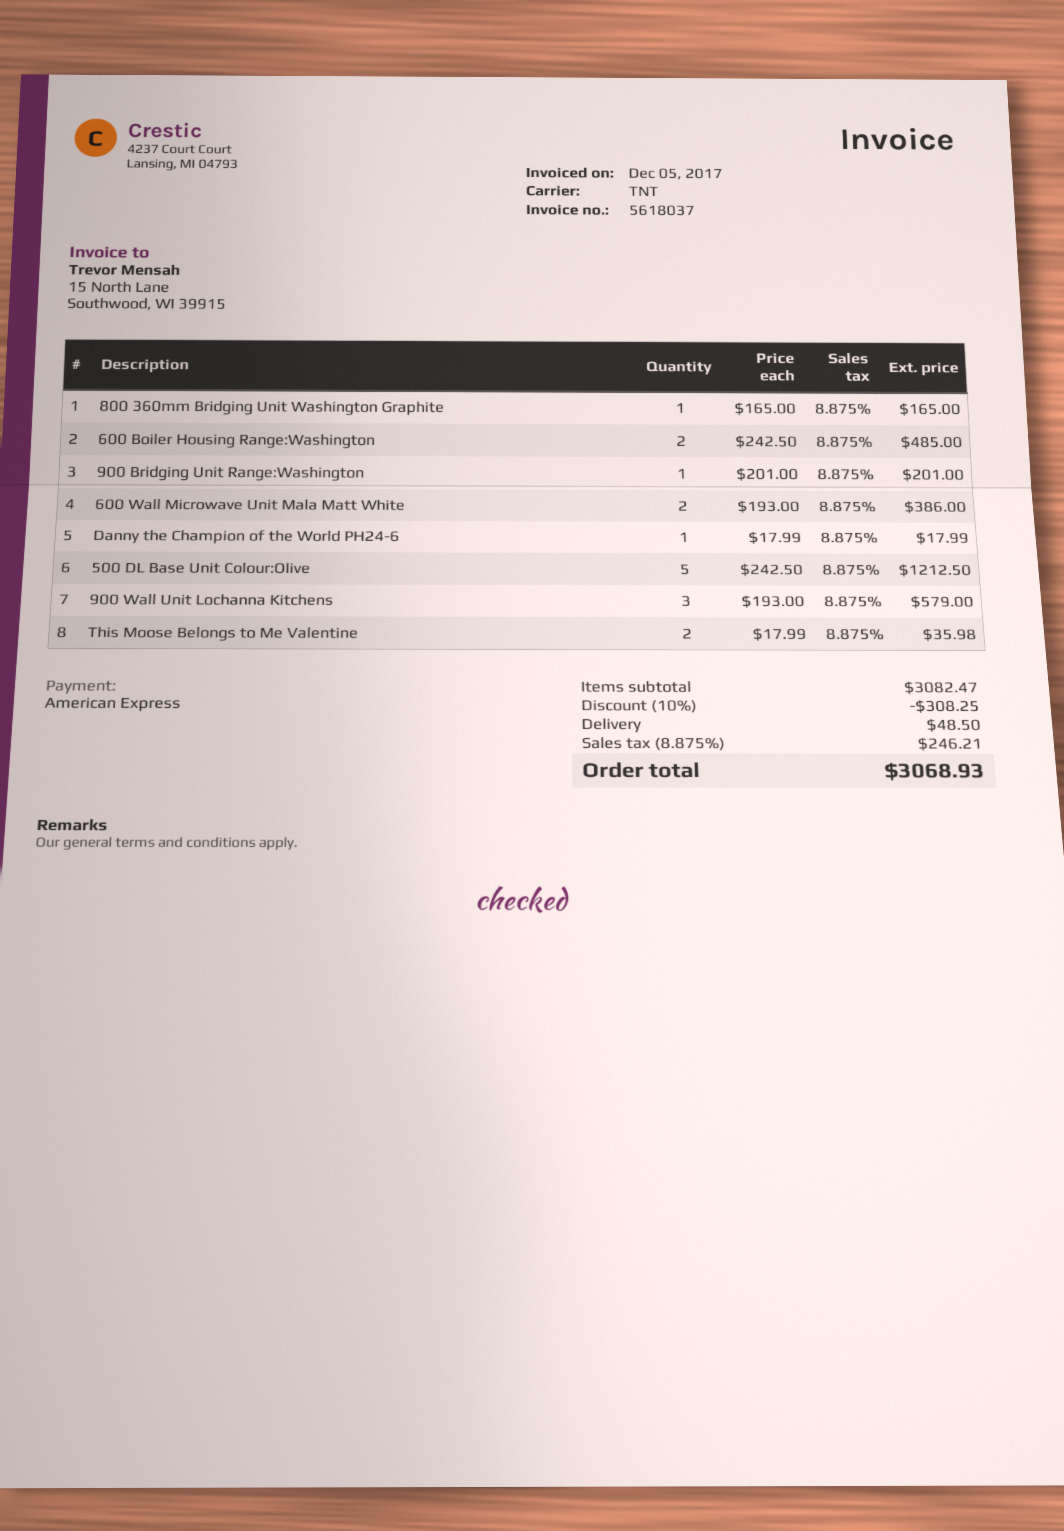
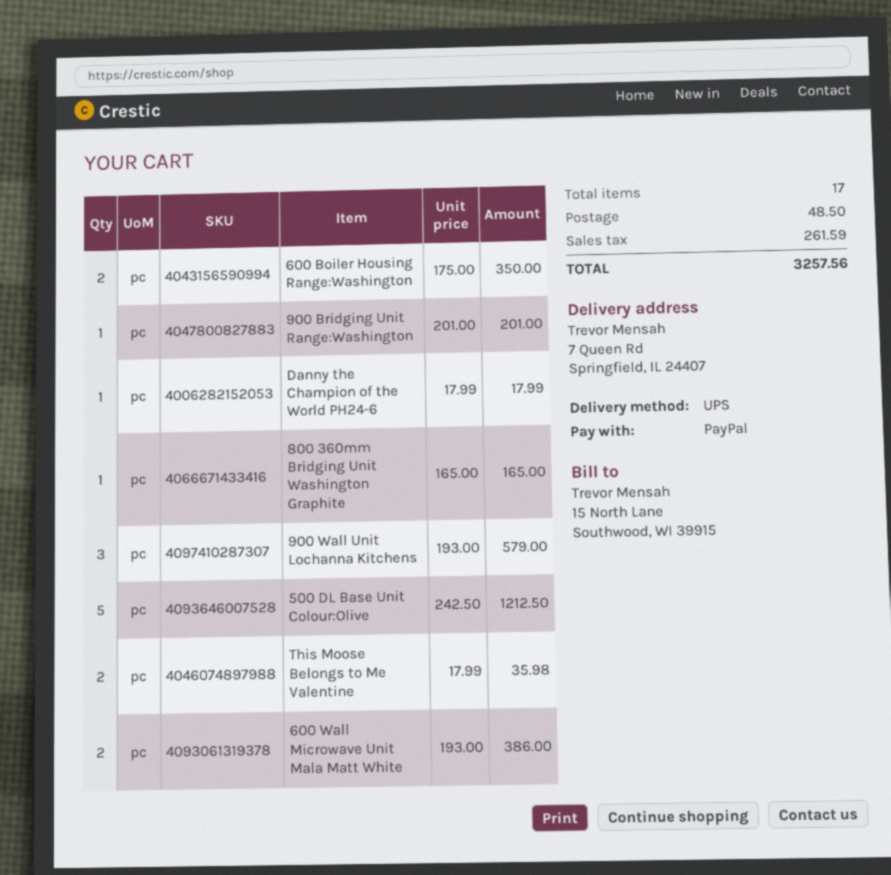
payment method: American Express -> PayPal
shipping method: TNT -> UPS
600 Boiler Housing Range:Washington: 2 x 242.50 = 485.00 -> 2 x 175.00 = 350.00
discount: 10% = 308.25 -> none
tax: 246.21 -> 261.59
total: 3068.93 -> 3257.56

